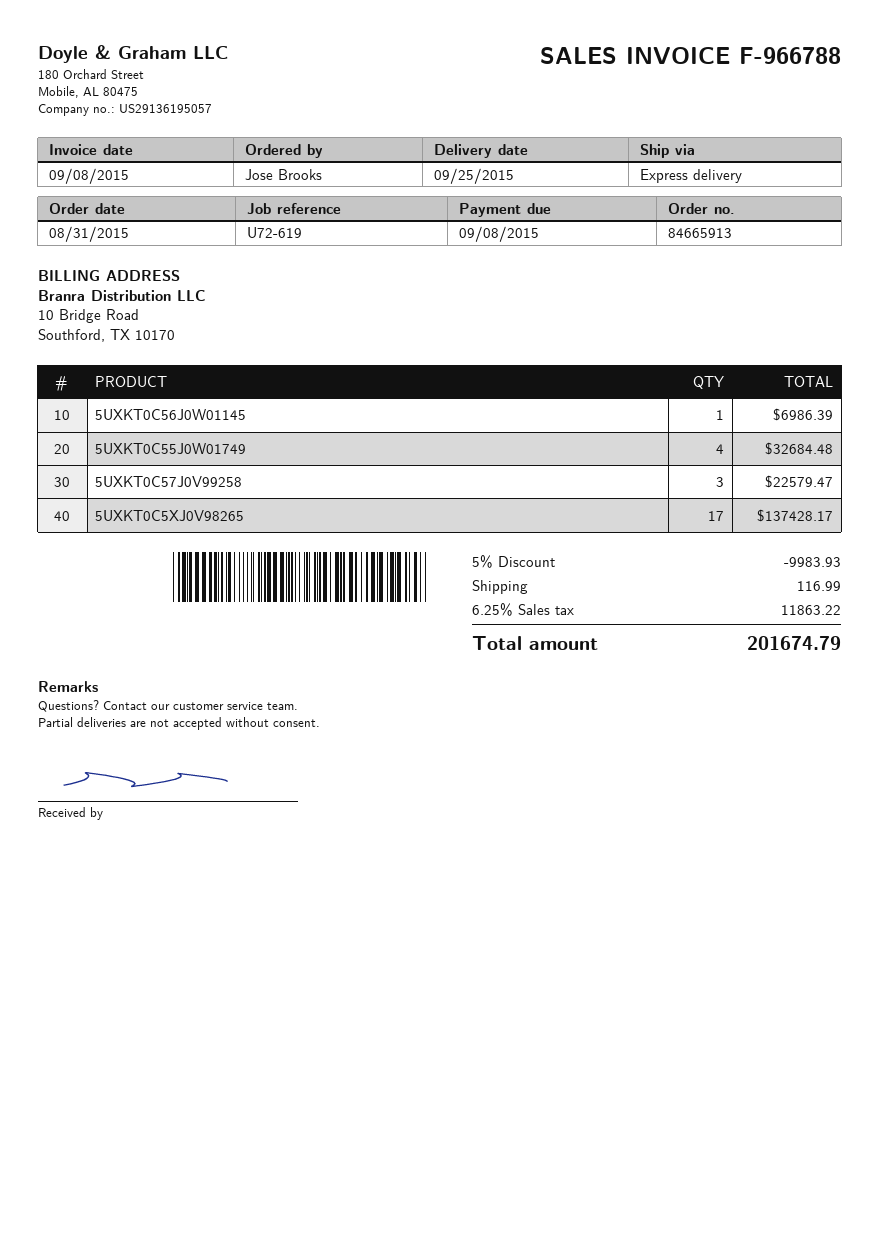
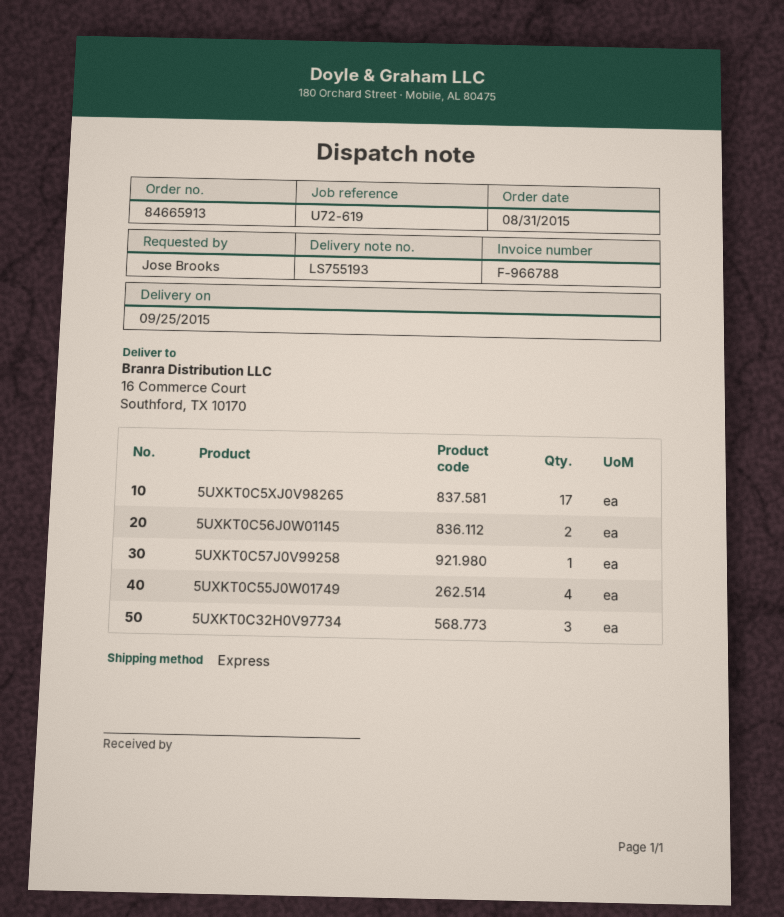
5UXKT0C56J0W01145: 1 -> 2
5UXKT0C57J0V99258: 3 -> 1
5UXKT0C32H0V97734: none -> 3

